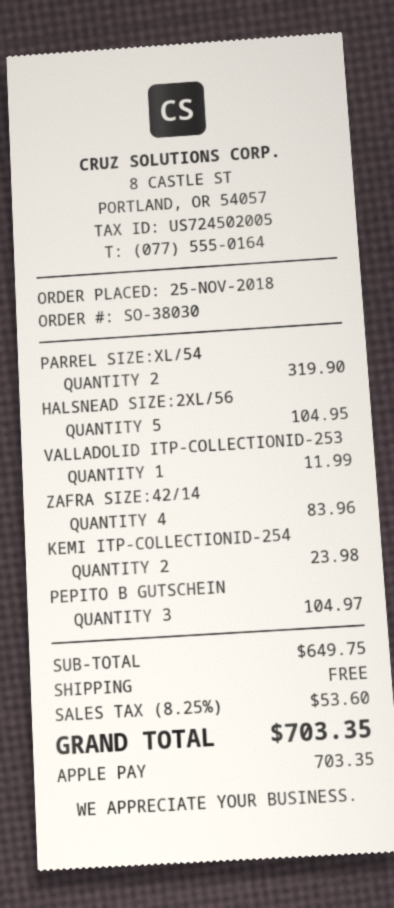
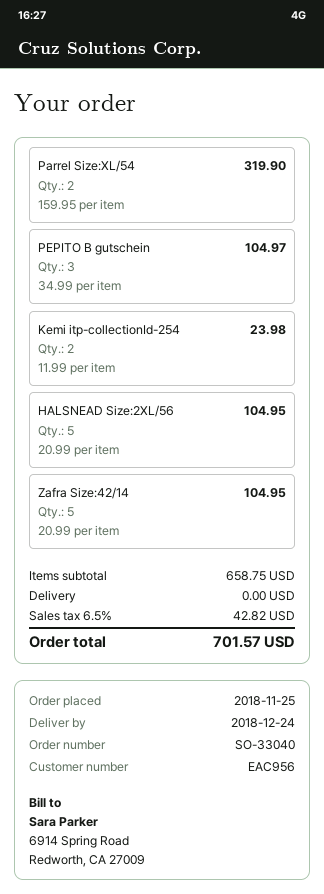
order number: SO-38030 -> SO-33040
VALLADOLID ITP-COLLECTIONID-253: 1 for 11.99 -> none
ZAFRA SIZE:42/14: 4 for 83.96 -> 5 for 104.95
subtotal: 649.75 -> 658.75
tax: 8.25% = 53.60 -> 6.5% = 42.82
total: 703.35 -> 701.57

